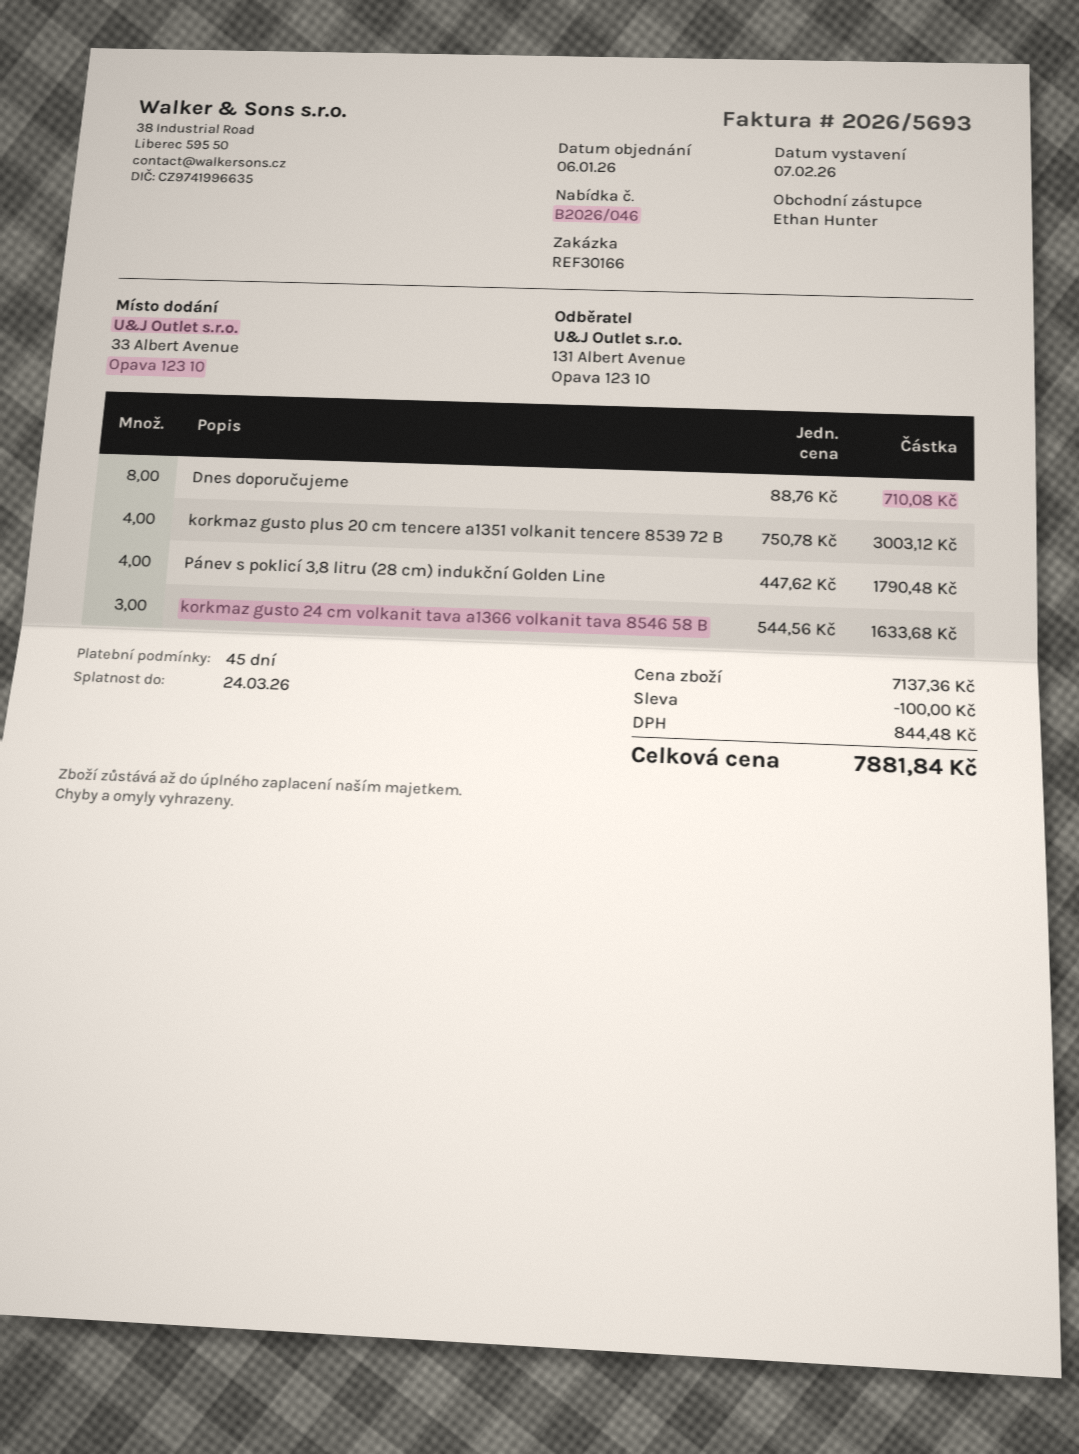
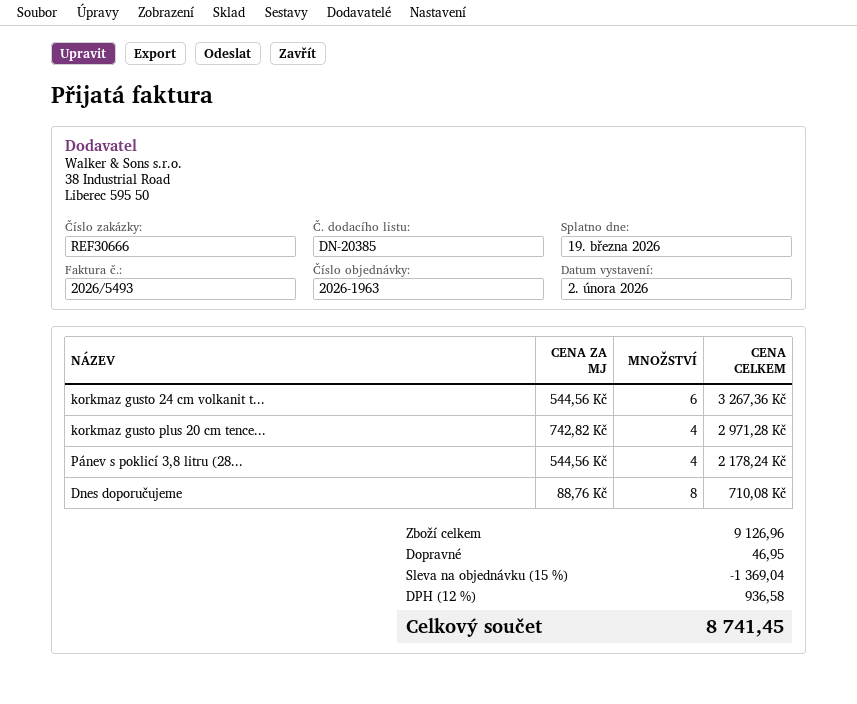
invoice number: 2026/5693 -> 2026/5493
invoice date: 2026-02-07 -> 2026-02-02
due date: 2026-03-24 -> 2026-03-19
reference: REF30166 -> REF30666
korkmaz gusto plus 20 cm tencere a1351 volkanit tencere 8539 72 B: 4 x 750.78 = 3003.12 -> 4 x 742.82 = 2971.28
Pánev s poklicí 3,8 litru (28 cm) indukční Golden Line: 4 x 447.62 = 1790.48 -> 4 x 544.56 = 2178.24
korkmaz gusto 24 cm volkanit tava a1366 volkanit tava 8546 58 B: 3 x 544.56 = 1633.68 -> 6 x 544.56 = 3267.36
subtotal: 7137.36 -> 9126.96
discount: 100.00 -> 1369.04
shipping: none -> 46.95
tax: 844.48 -> 936.58
total: 7881.84 -> 8741.45

